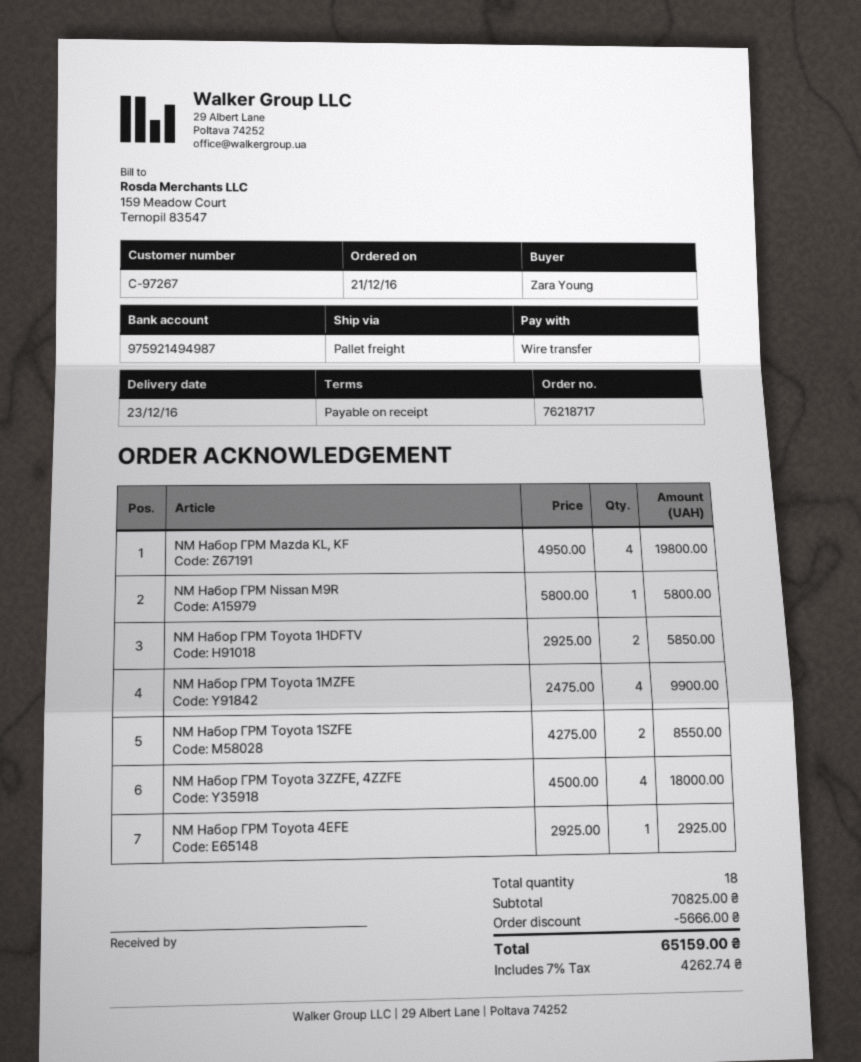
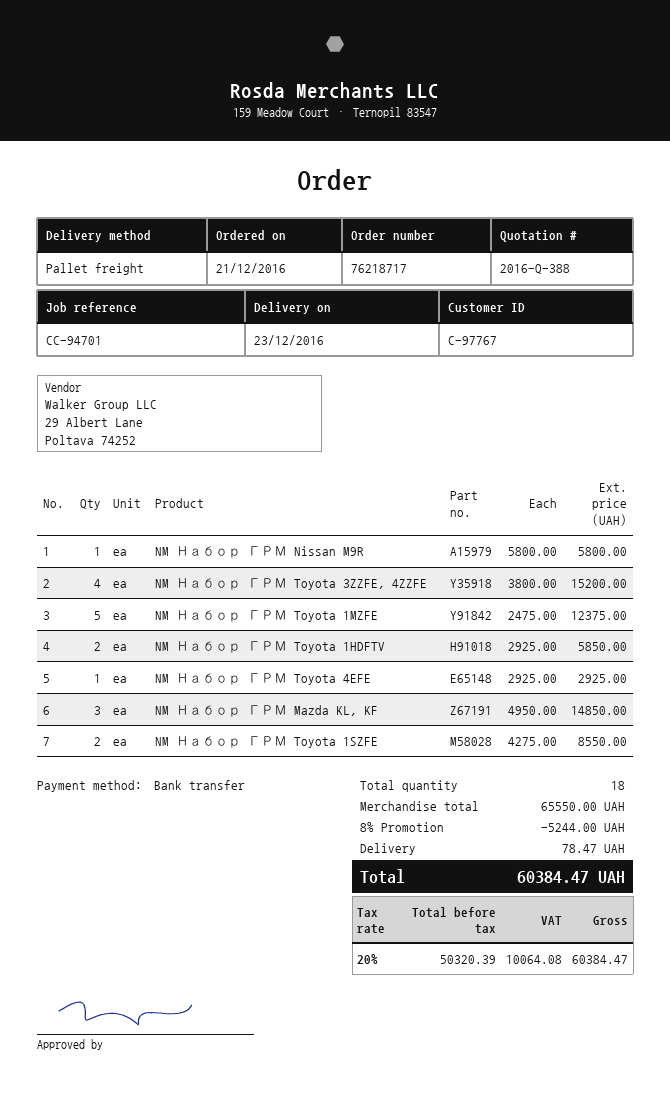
customer number: C-97267 -> C-97767
NM Набор ГРМ Mazda KL, KF: 4 x 4950.00 = 19800.00 -> 3 x 4950.00 = 14850.00
NM Набор ГРМ Toyota 1MZFE: 4 x 2475.00 = 9900.00 -> 5 x 2475.00 = 12375.00
NM Набор ГРМ Toyota 3ZZFE, 4ZZFE: 4 x 4500.00 = 18000.00 -> 4 x 3800.00 = 15200.00
subtotal: 70825.00 -> 65550.00
discount: 5666.00 -> 5244.00
shipping: none -> 78.47
tax: 7% = 4262.74 -> 20% = 10064.08
total: 65159.00 -> 60384.47

